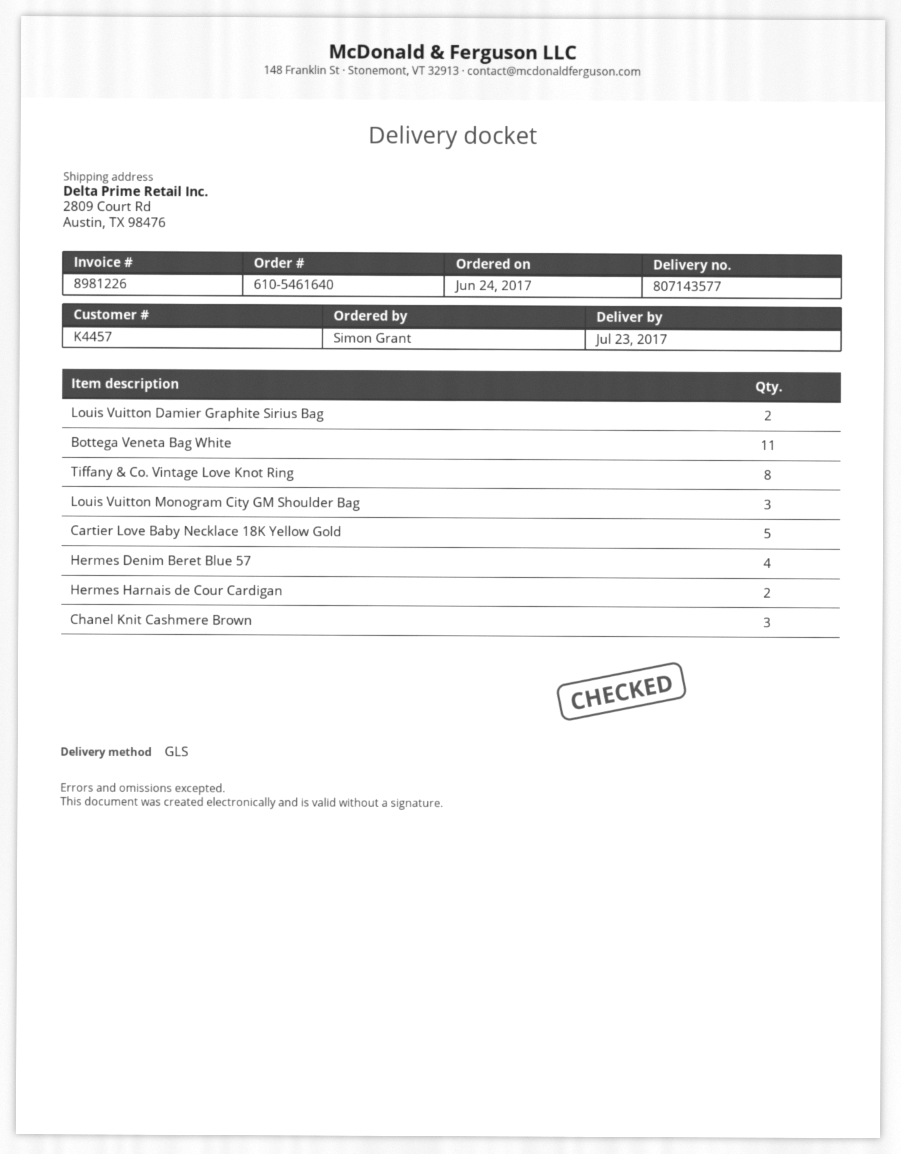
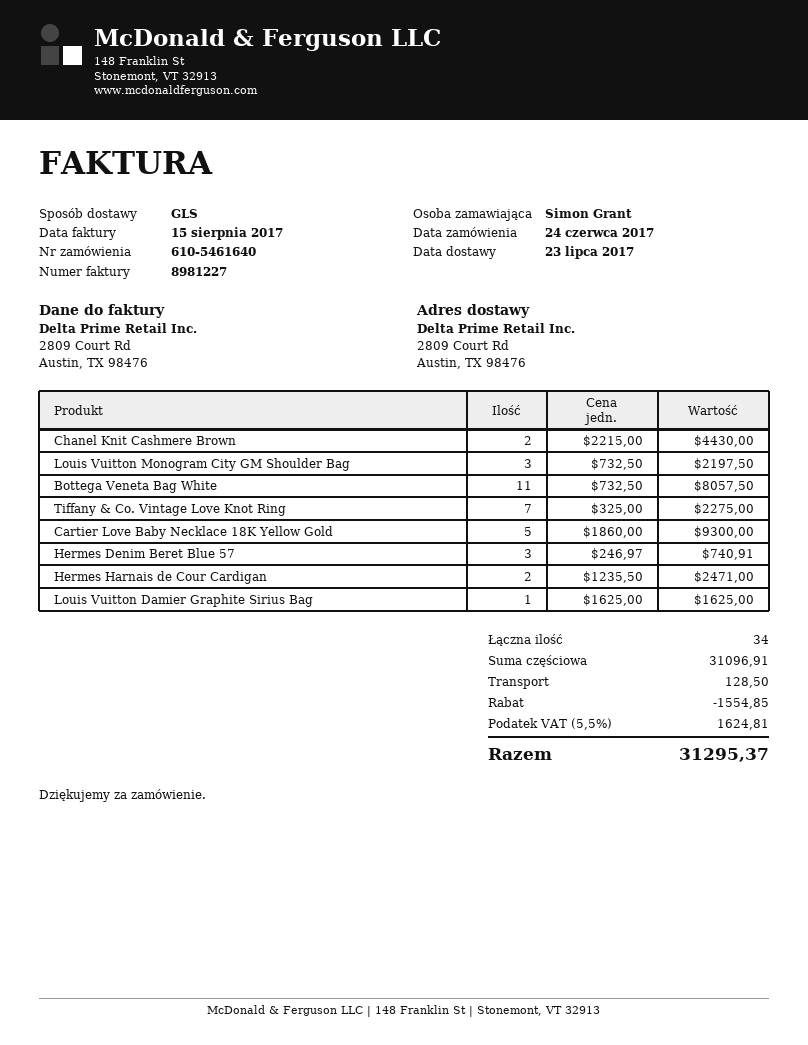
invoice number: 8981226 -> 8981227
Louis Vuitton Damier Graphite Sirius Bag: 2 -> 1
Tiffany & Co. Vintage Love Knot Ring: 8 -> 7
Hermes Denim Beret Blue 57: 4 -> 3
Chanel Knit Cashmere Brown: 3 -> 2

